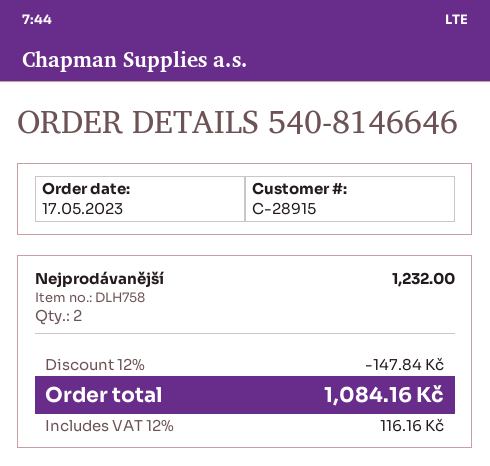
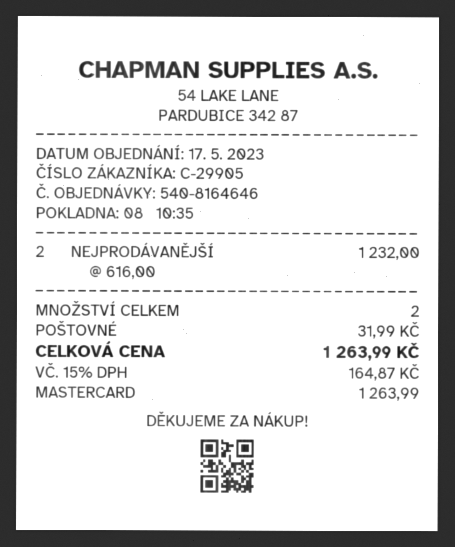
order number: 540-8146646 -> 540-8164646
customer number: C-28915 -> C-29905
discount: 12% = 147.84 -> none
shipping: none -> 31.99
tax: 12% = 116.16 -> 15% = 164.87
total: 1084.16 -> 1263.99

